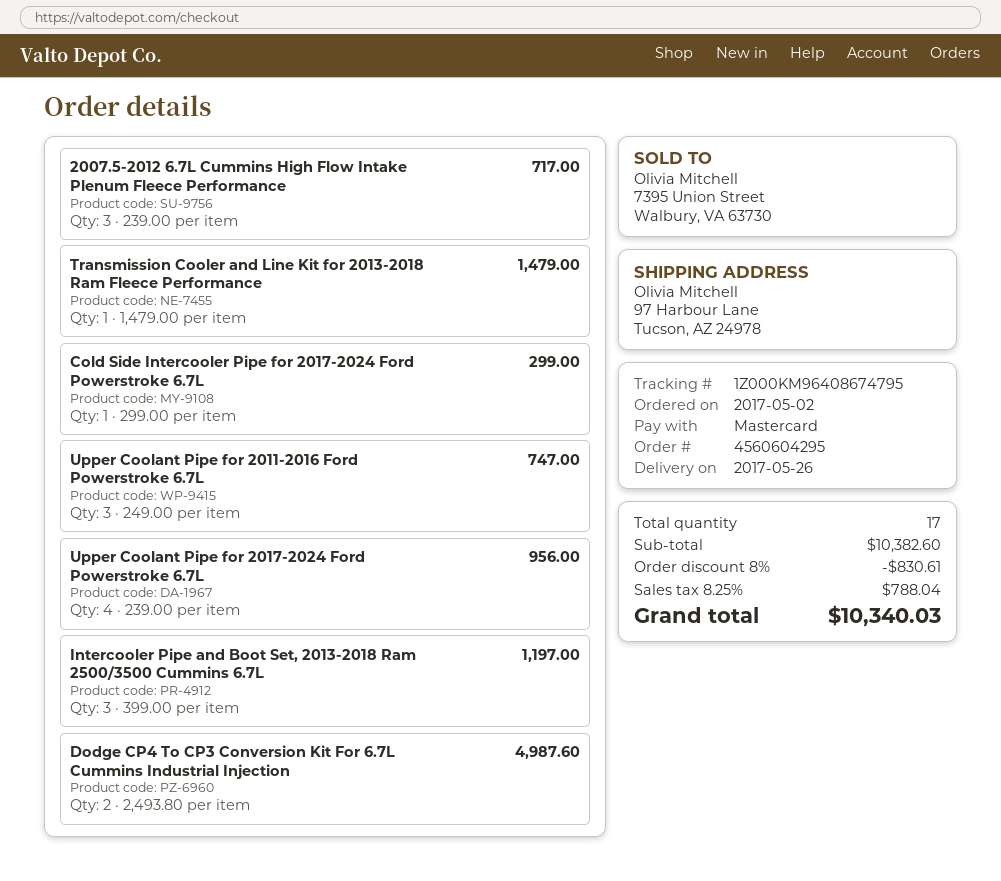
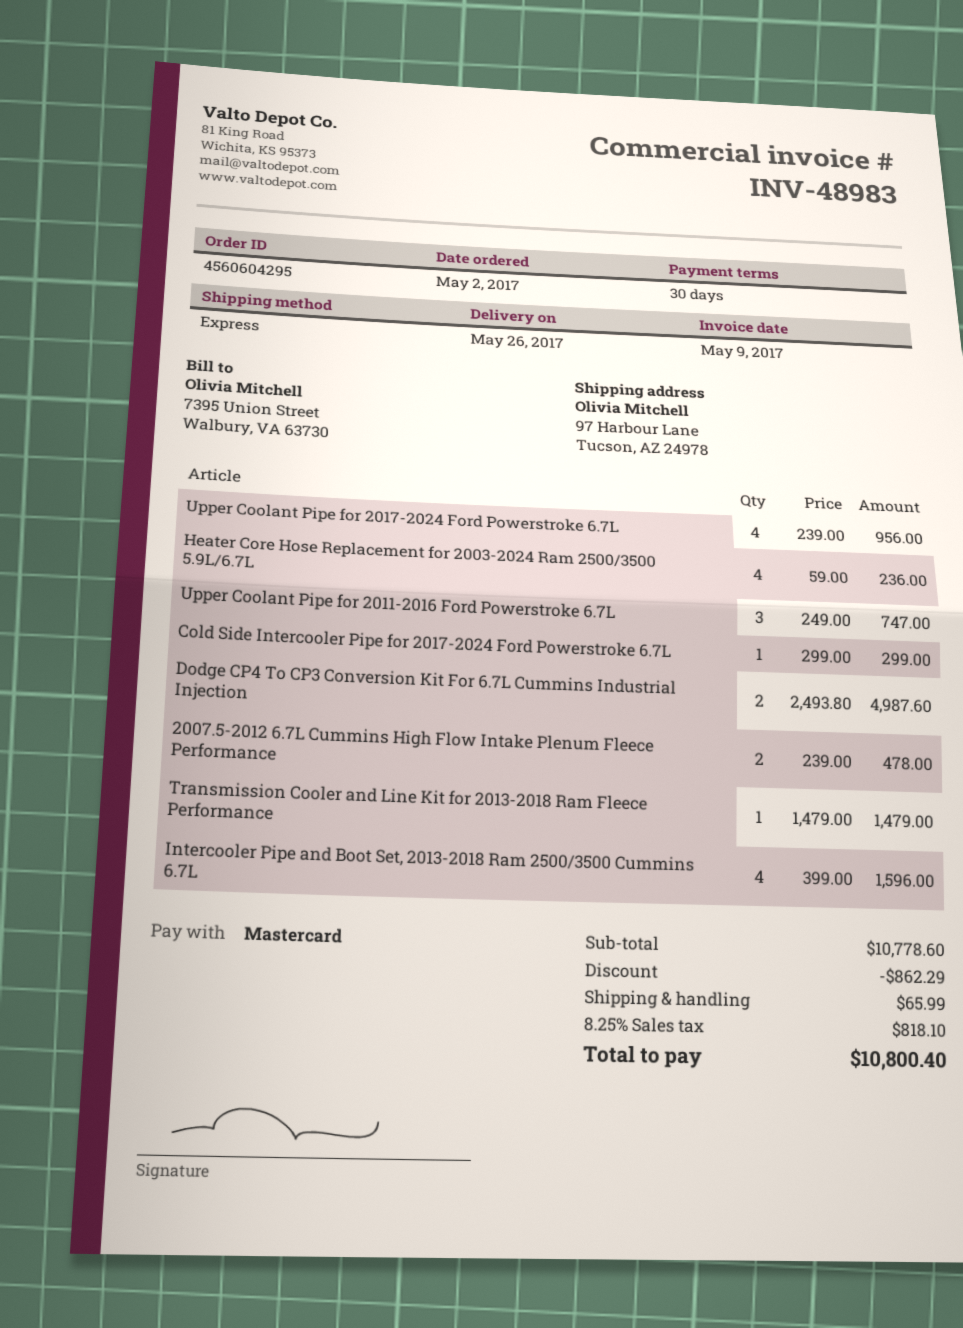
2007.5-2012 6.7L Cummins High Flow Intake Plenum Fleece Performance: 3 x 239.00 = 717.00 -> 2 x 239.00 = 478.00
Intercooler Pipe and Boot Set, 2013-2018 Ram 2500/3500 Cummins 6.7L: 3 x 399.00 = 1197.00 -> 4 x 399.00 = 1596.00
Heater Core Hose Replacement for 2003-2024 Ram 2500/3500 5.9L/6.7L: none -> 4 x 59.00 = 236.00
subtotal: 10382.60 -> 10778.60
discount: 830.61 -> 862.29
shipping: none -> 65.99
tax: 8.25% = 788.04 -> 8.25% = 818.10
total: 10340.03 -> 10800.40

